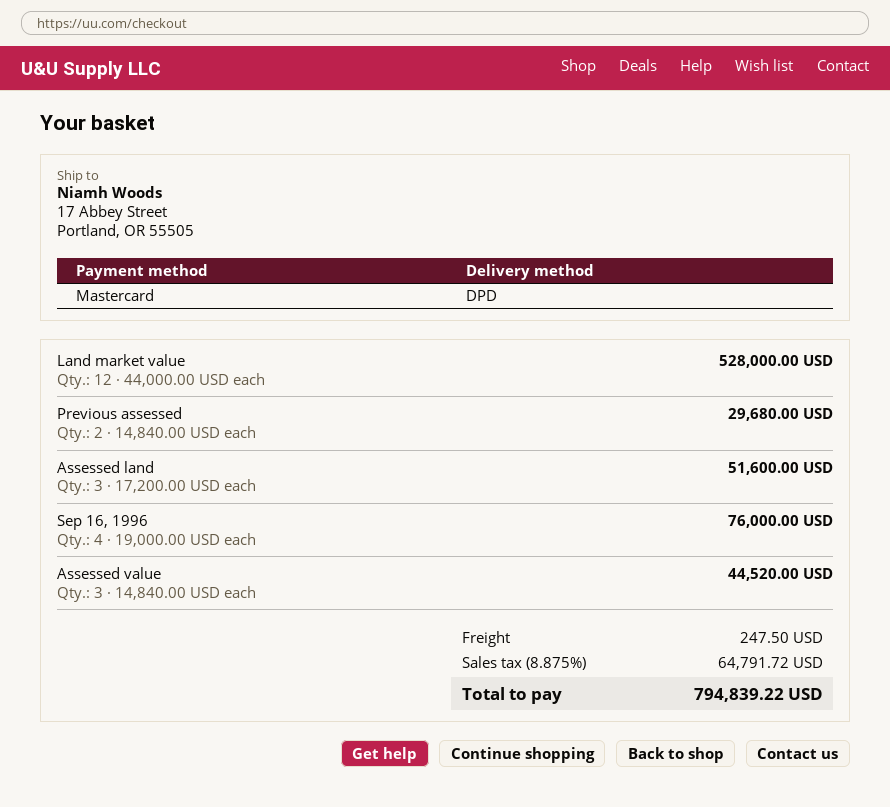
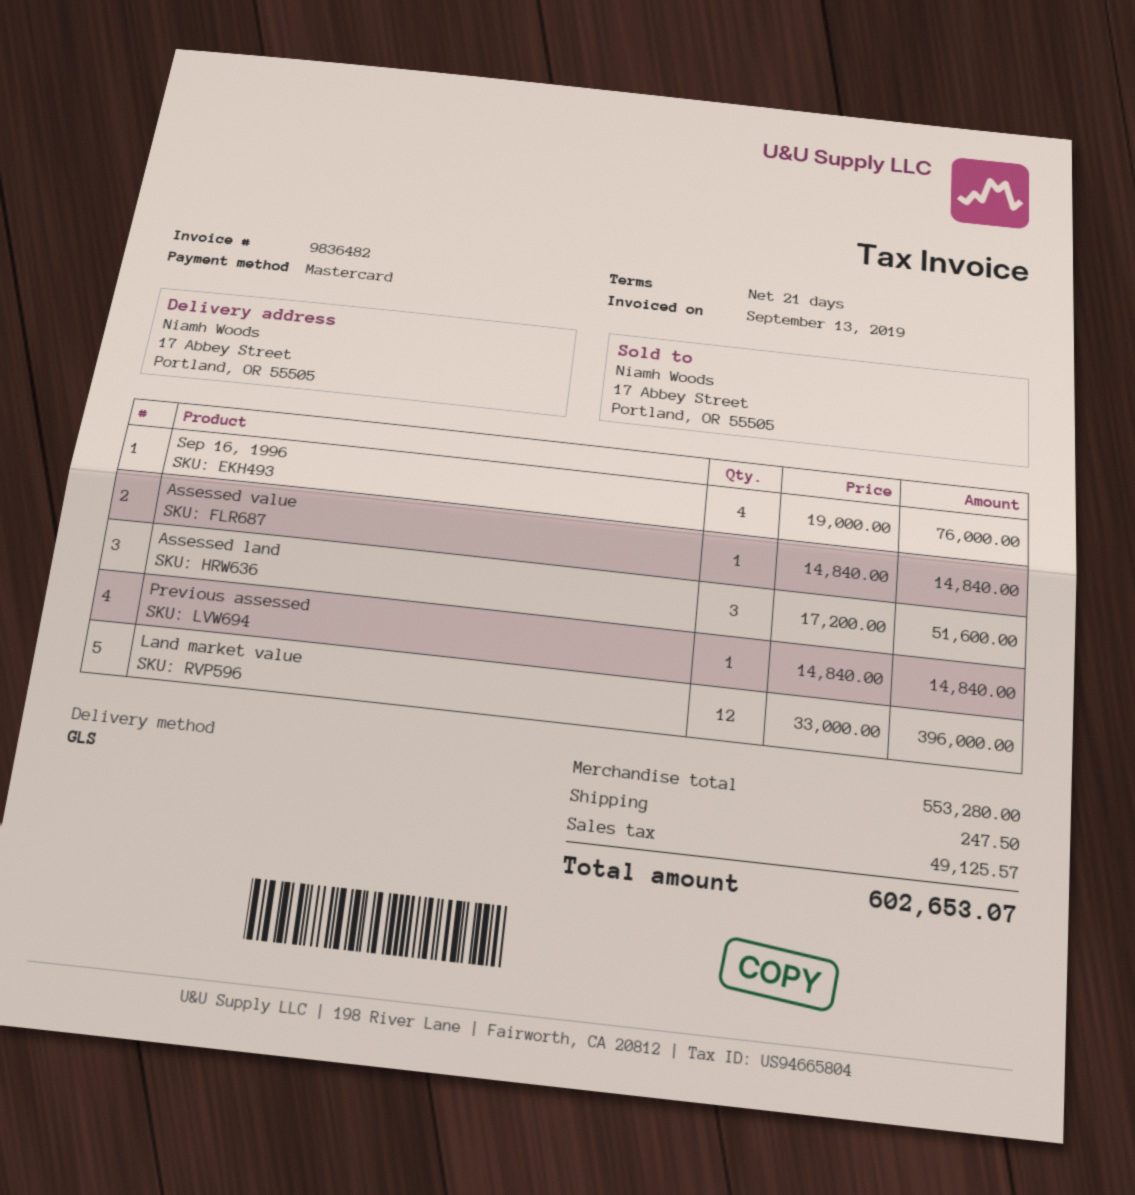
shipping method: DPD -> GLS
Land market value: 12 x 44000.00 = 528000.00 -> 12 x 33000.00 = 396000.00
Previous assessed: 2 x 14840.00 = 29680.00 -> 1 x 14840.00 = 14840.00
Assessed value: 3 x 14840.00 = 44520.00 -> 1 x 14840.00 = 14840.00
tax: 64791.72 -> 49125.57
total: 794839.22 -> 602653.07

